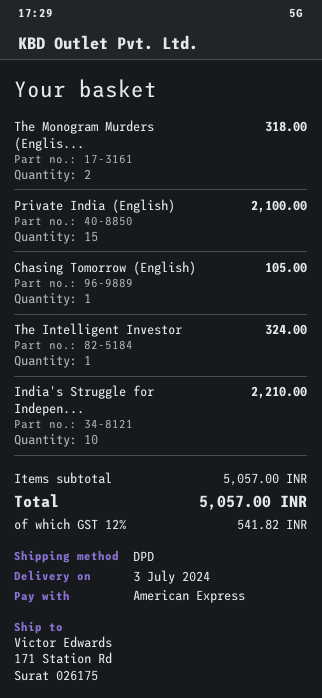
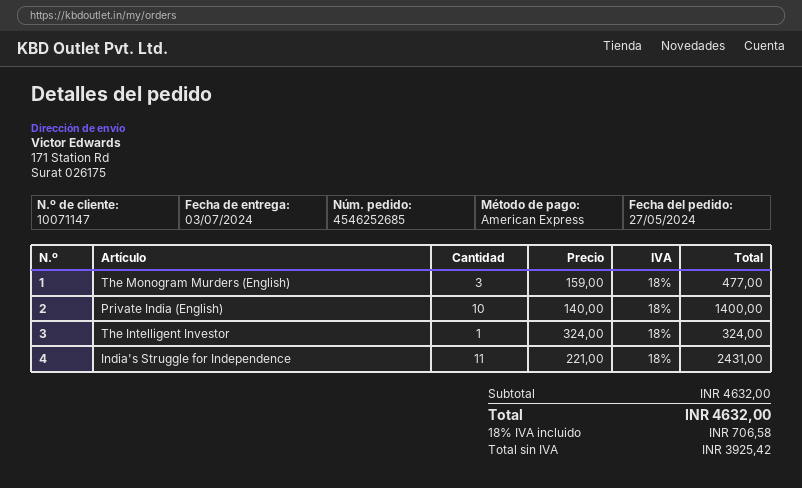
The Monogram Murders (Englis...: 2 for 318.00 -> 3 for 477.00
Private India (English): 15 for 2100.00 -> 10 for 1400.00
Chasing Tomorrow (English): 1 for 105.00 -> none
India's Struggle for Indepen...: 10 for 2210.00 -> 11 for 2431.00
subtotal: 5057.00 -> 4632.00
tax: 12% = 541.82 -> 18% = 706.58
total: 5057.00 -> 4632.00

